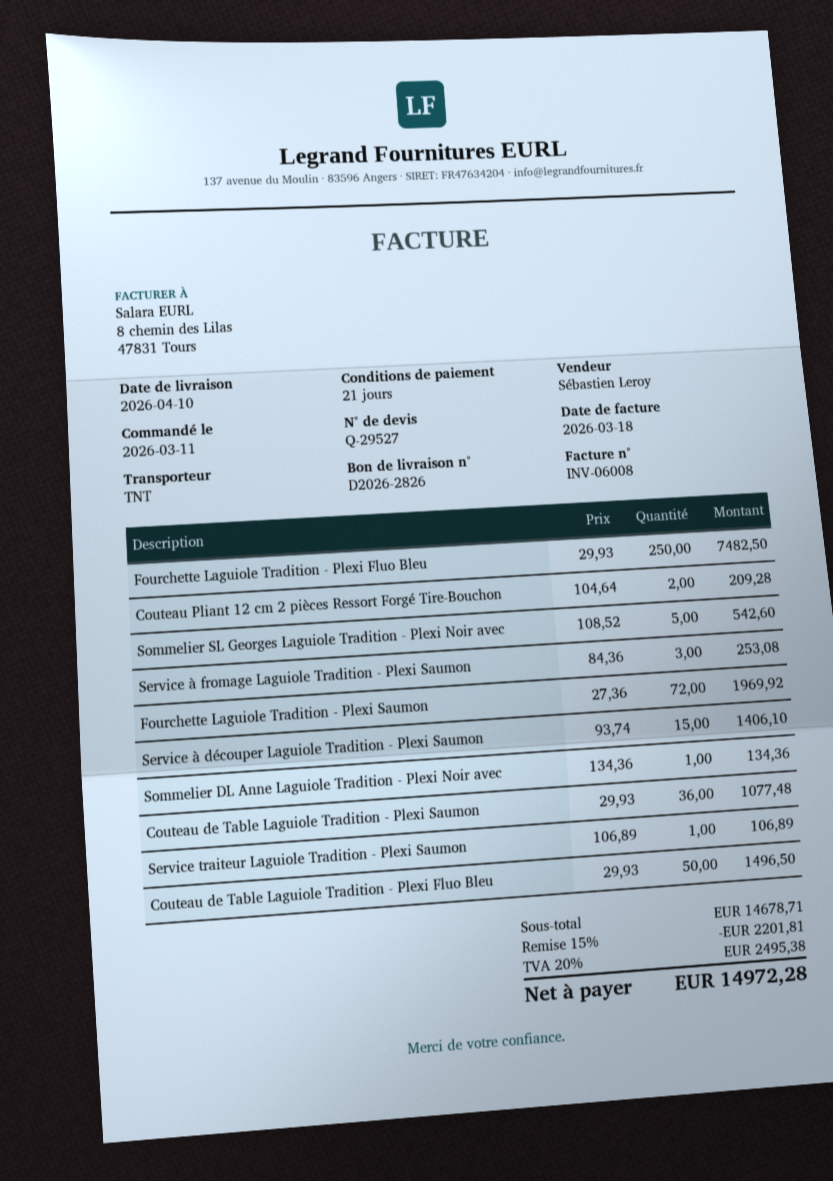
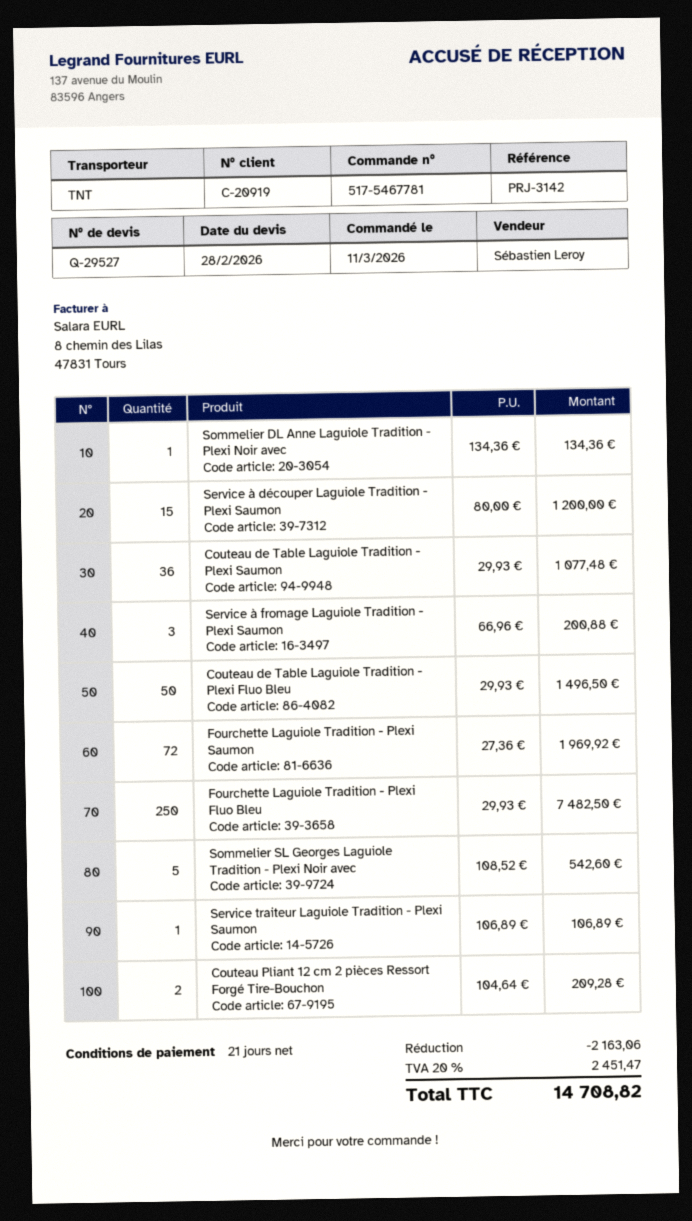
Service à fromage Laguiole Tradition - Plexi Saumon: 3 x 84.36 = 253.08 -> 3 x 66.96 = 200.88
Service à découper Laguiole Tradition - Plexi Saumon: 15 x 93.74 = 1406.10 -> 15 x 80.00 = 1200.00
discount: 2201.81 -> 2163.06
tax: 20% = 2495.38 -> 20% = 2451.47
total: 14972.28 -> 14708.82

